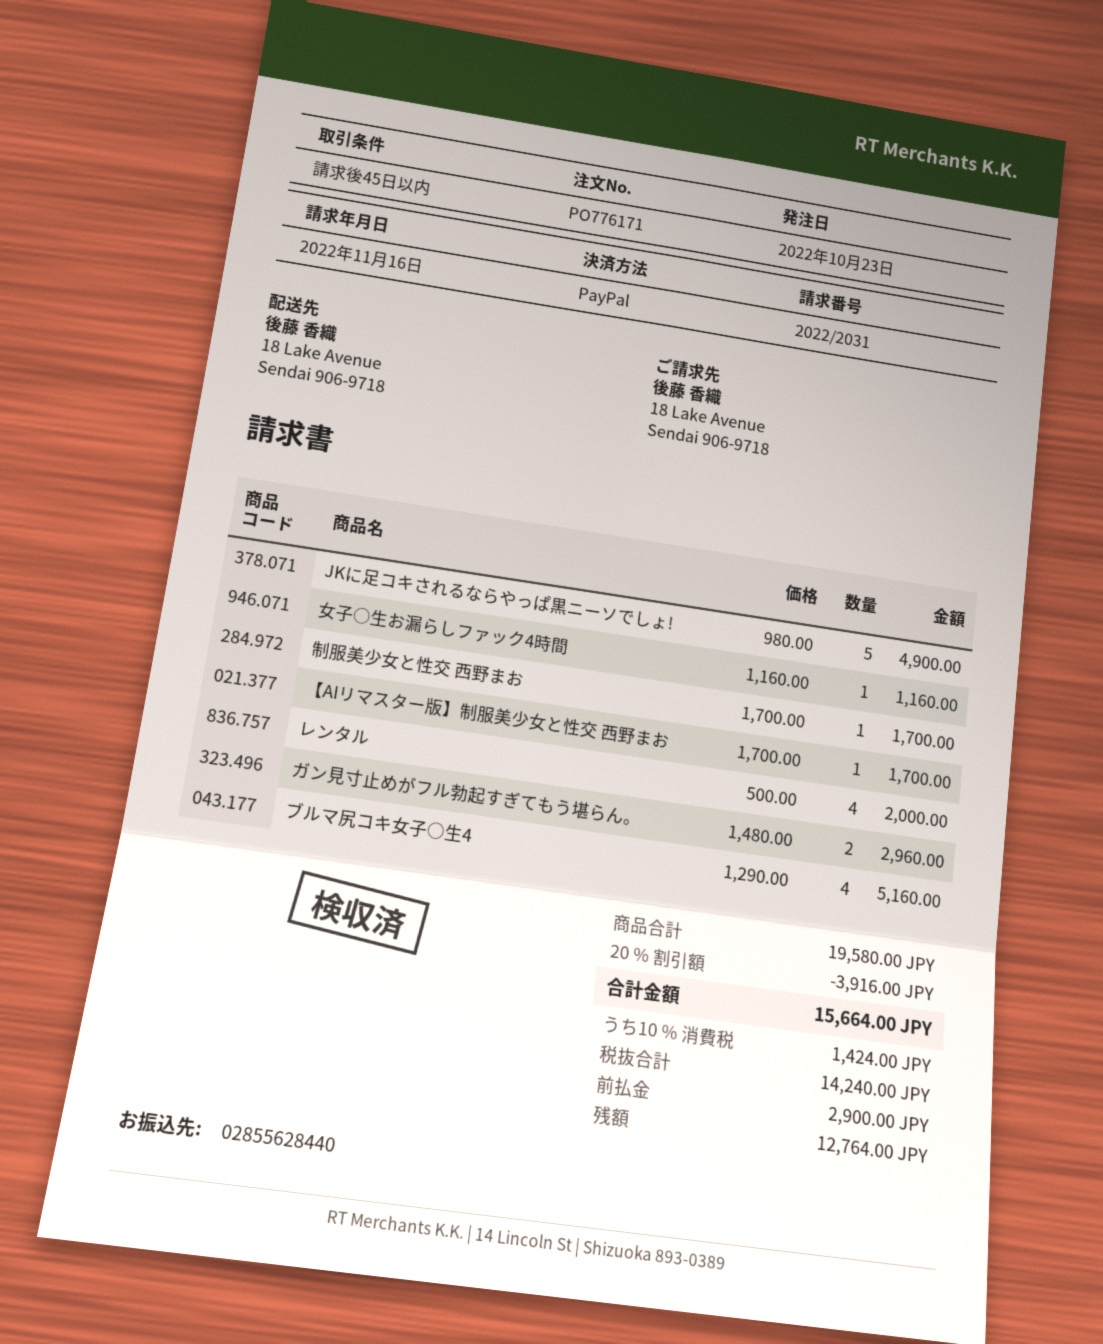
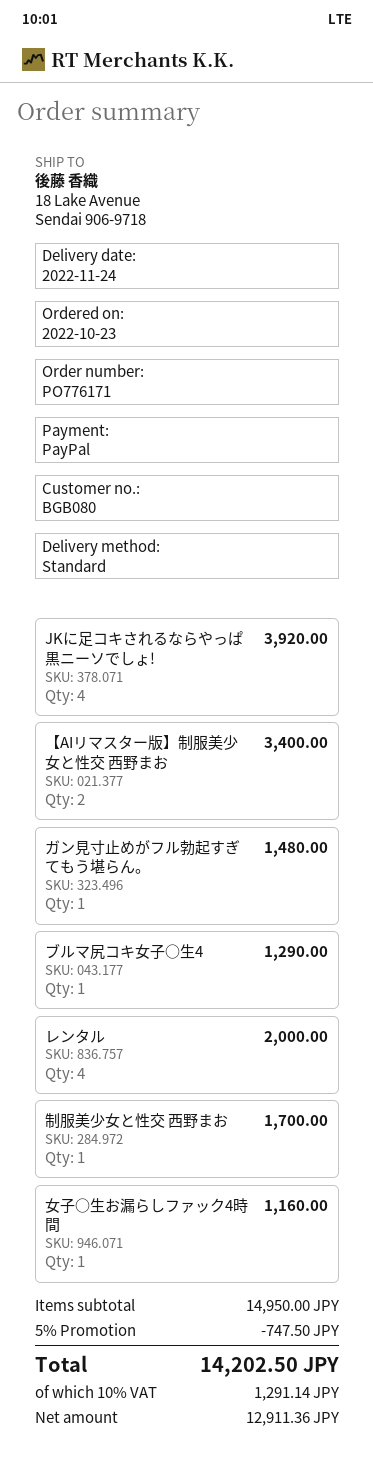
JKに足コキされるならやっぱ黒ニーソでしょ!: 5 for 4900.00 -> 4 for 3920.00
【AIリマスター版】制服美少女と性交 西野まお: 1 for 1700.00 -> 2 for 3400.00
ガン見寸止めがフル勃起すぎてもう堪らん。: 2 for 2960.00 -> 1 for 1480.00
ブルマ尻コキ女子○生4: 4 for 5160.00 -> 1 for 1290.00
subtotal: 19580.00 -> 14950.00
discount: 20% = 3916.00 -> 5% = 747.50
net: 14240.00 -> 12911.36
tax: 10% = 1424.00 -> 10% = 1291.14
total: 15664.00 -> 14202.50

